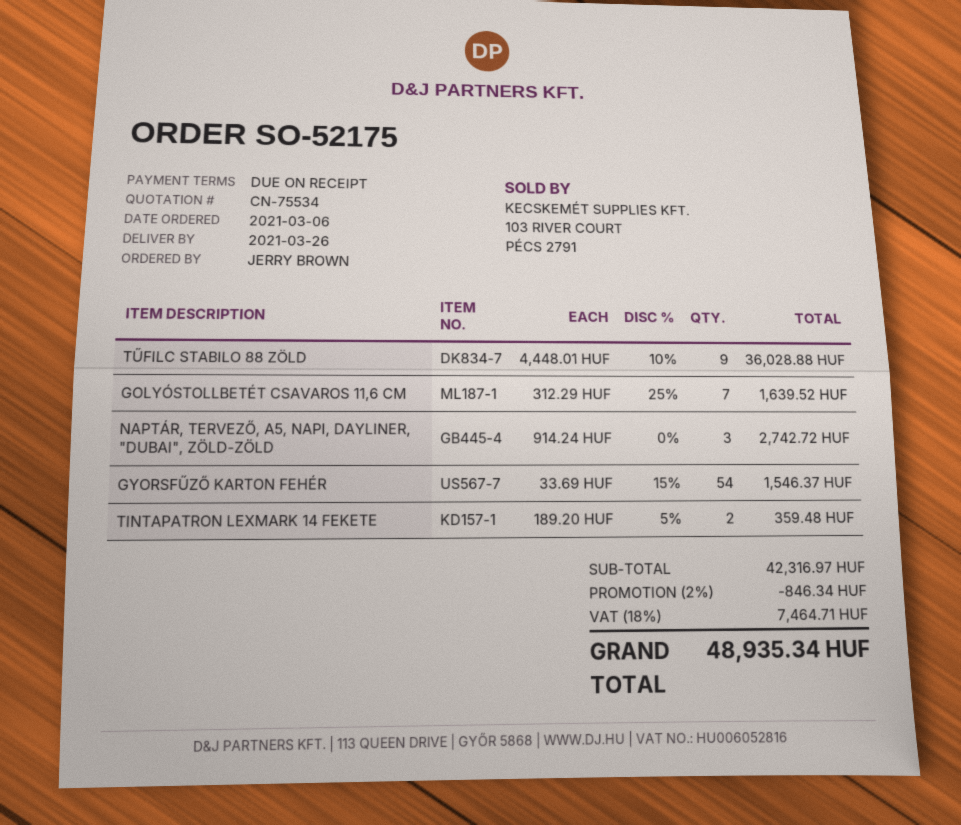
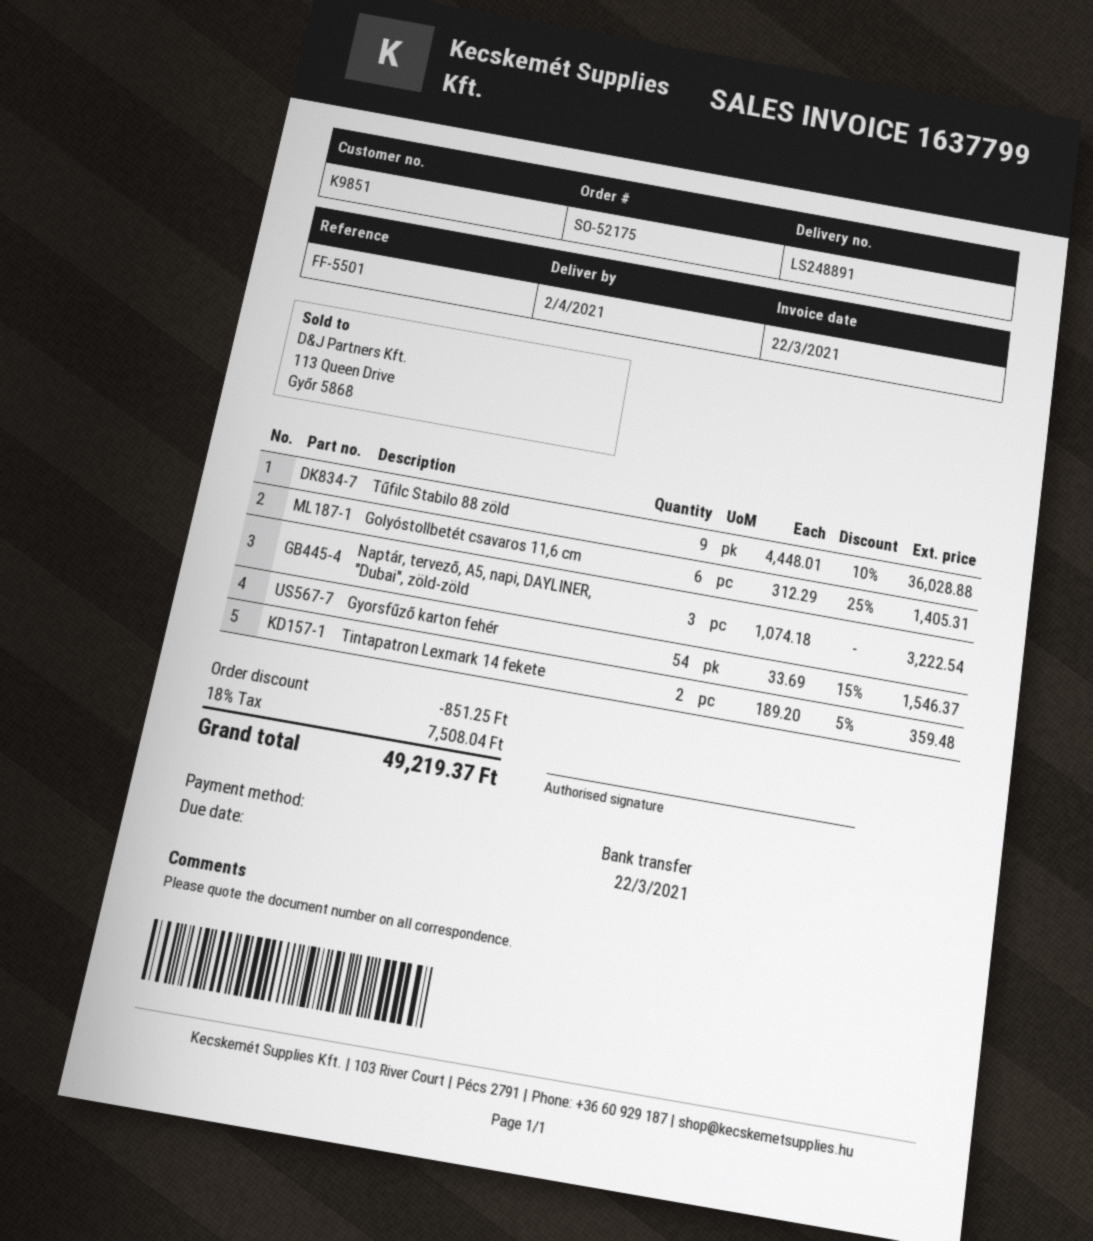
delivery date: 2021-03-26 -> 2021-04-02
GOLYÓSTOLLBETÉT CSAVAROS 11,6 CM: 7 x 312.29 - 25% = 1639.52 -> 6 x 312.29 - 25% = 1405.31
NAPTÁR, TERVEZŐ, A5, NAPI, DAYLINER, "DUBAI", ZÖLD-ZÖLD: 3 x 914.24 = 2742.72 -> 3 x 1074.18 = 3222.54
discount: 846.34 -> 851.25
tax: 18% = 7464.71 -> 18% = 7508.04
total: 48935.34 -> 49219.37

